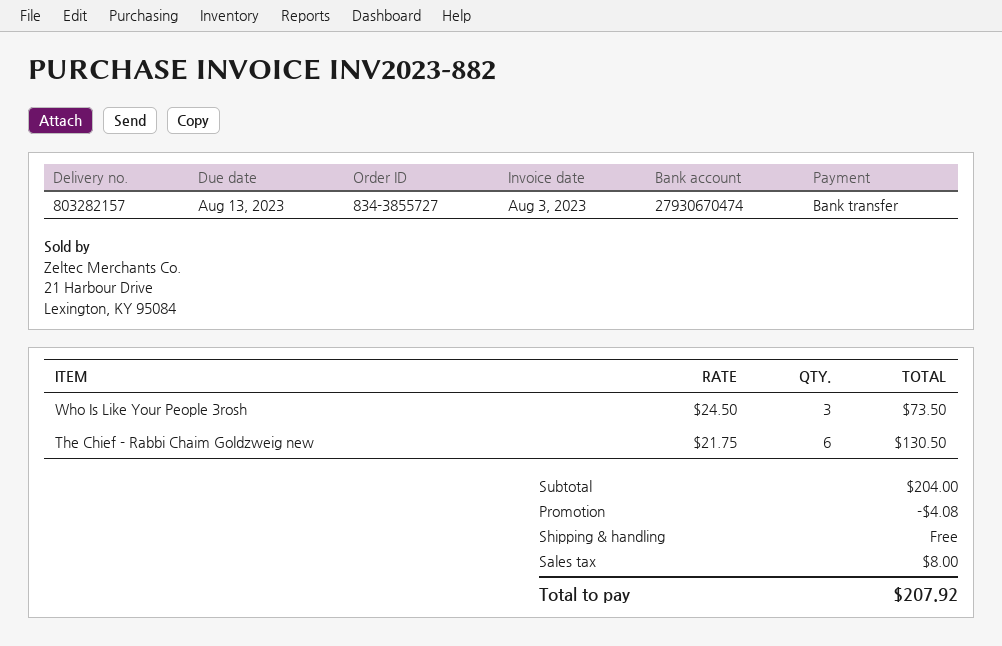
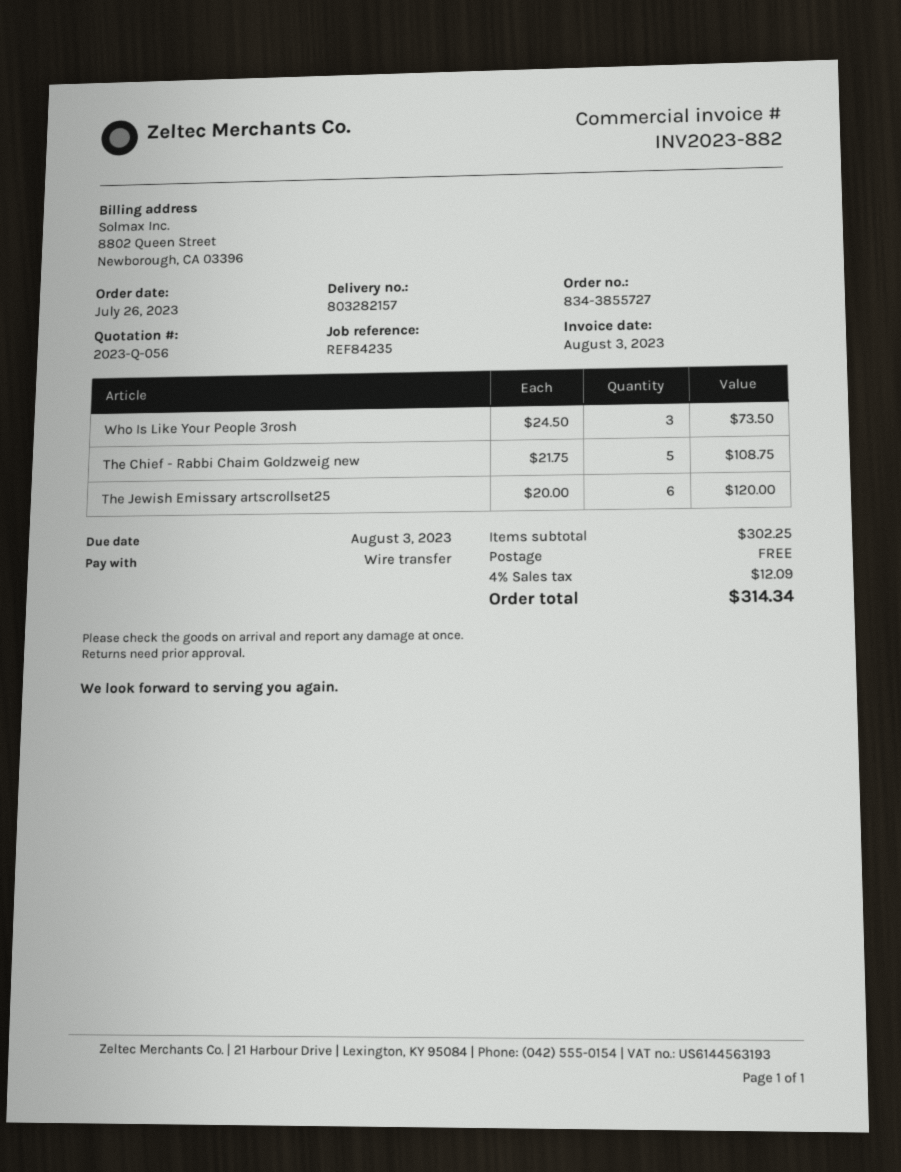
due date: 2023-08-13 -> 2023-08-03
The Chief - Rabbi Chaim Goldzweig new: 6 x 21.75 = 130.50 -> 5 x 21.75 = 108.75
The Jewish Emissary artscrollset25: none -> 6 x 20.00 = 120.00
subtotal: 204.00 -> 302.25
discount: 4.08 -> none
tax: 8.00 -> 12.09
total: 207.92 -> 314.34

